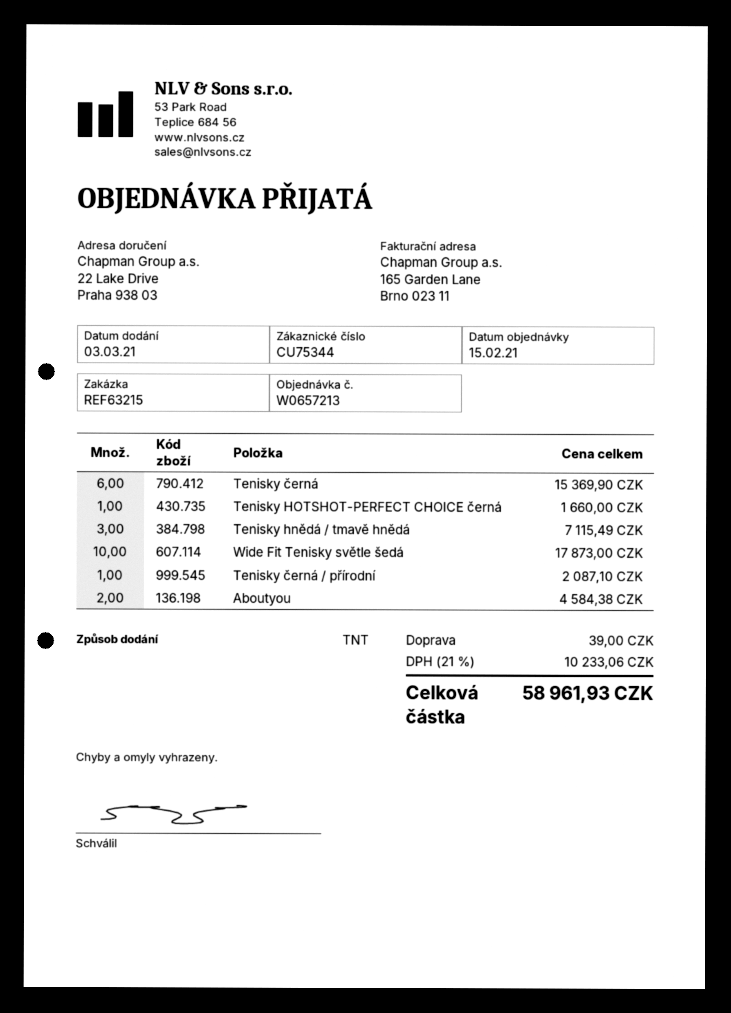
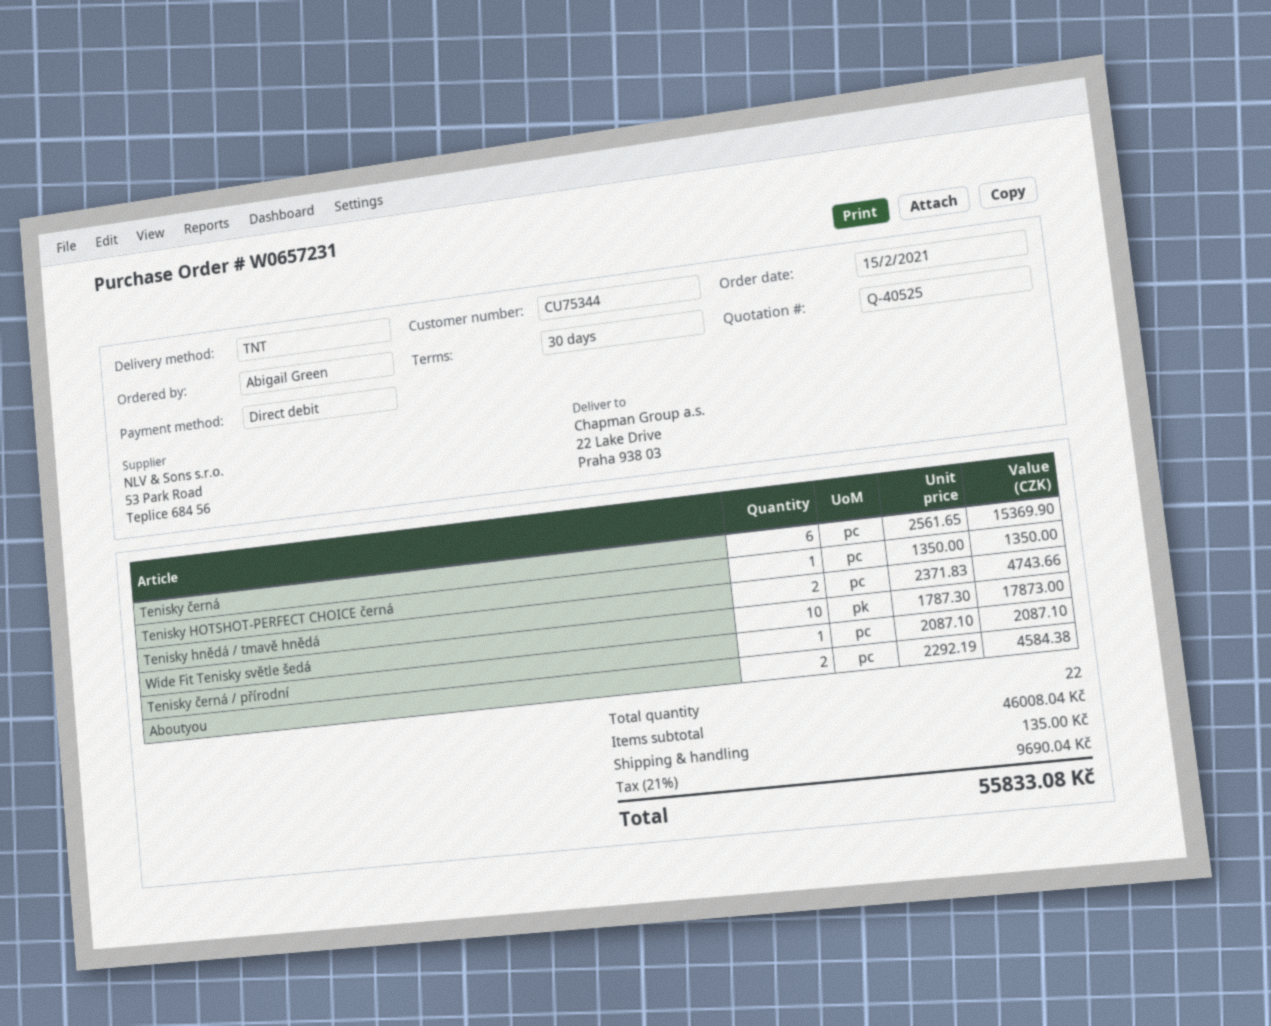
order number: W0657213 -> W0657231
Tenisky HOTSHOT-PERFECT CHOICE černá: 1 for 1660.00 -> 1 for 1350.00
Tenisky hnědá / tmavě hnědá: 3 for 7115.49 -> 2 for 4743.66
shipping: 39.00 -> 135.00
tax: 21% = 10233.06 -> 21% = 9690.04
total: 58961.93 -> 55833.08

